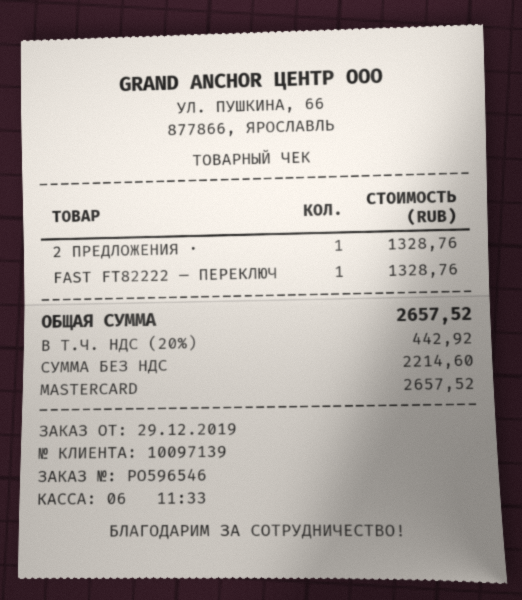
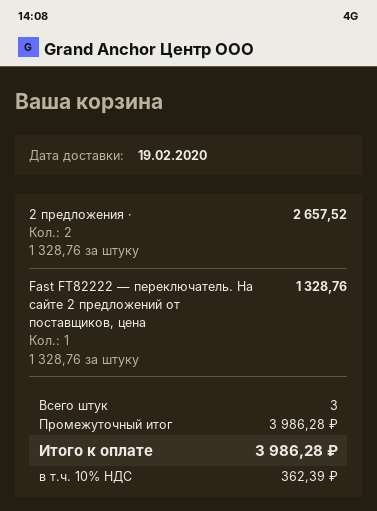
2 ПРЕДЛОЖЕНИЯ ·: 1 for 1328.76 -> 2 for 2657.52
tax: 20% = 442.92 -> 10% = 362.39
total: 2657.52 -> 3986.28

